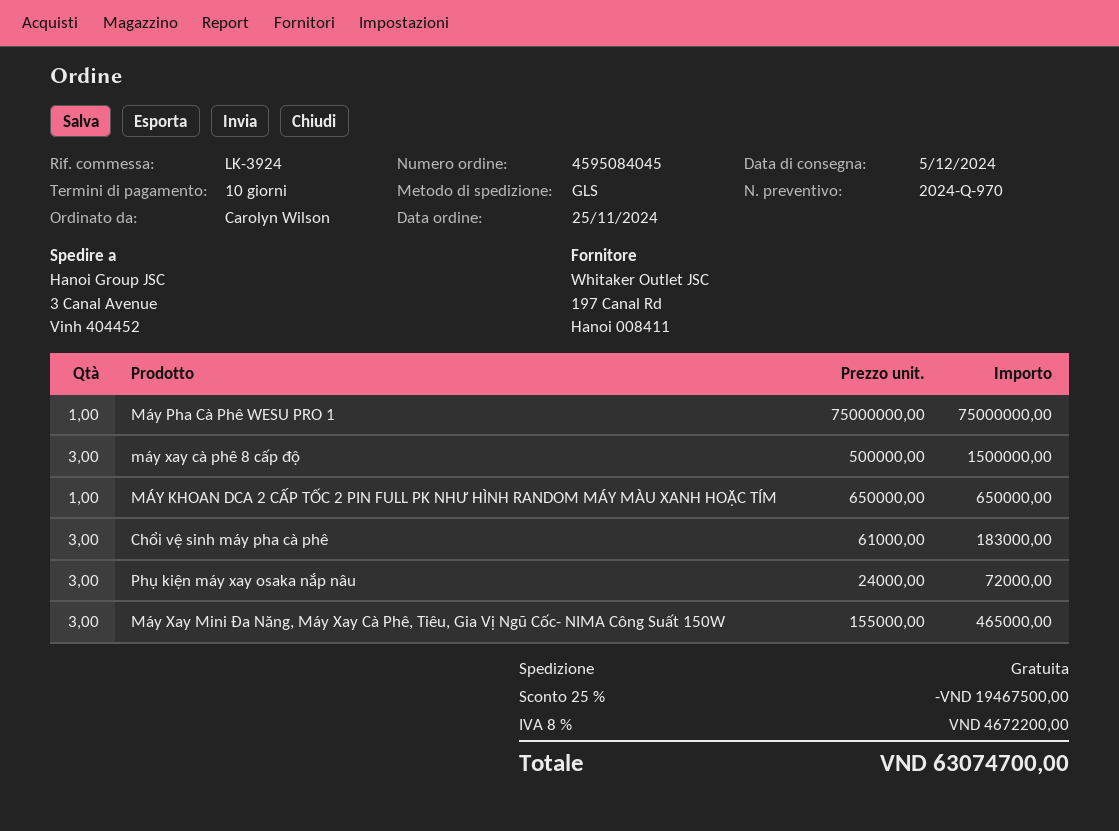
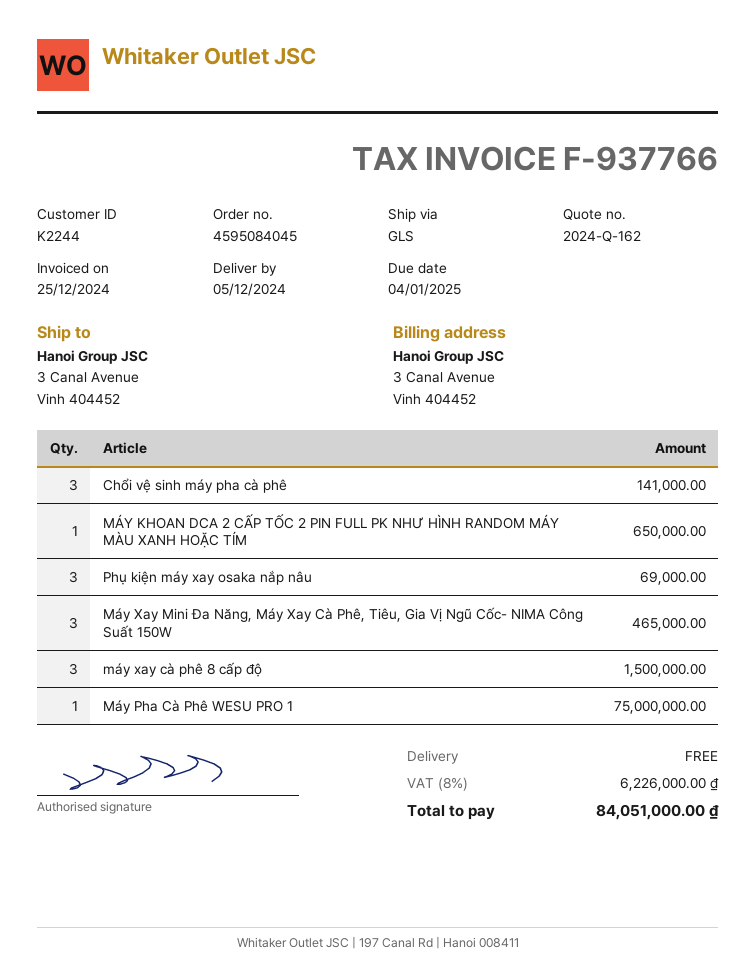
quote number: 2024-Q-970 -> 2024-Q-162
Chổi vệ sinh máy pha cà phê: 3 for 183000.00 -> 3 for 141000.00
Phụ kiện máy xay osaka nắp nâu: 3 for 72000.00 -> 3 for 69000.00
discount: 25% = 19467500.00 -> none
tax: 8% = 4672200.00 -> 8% = 6226000.00
total: 63074700.00 -> 84051000.00

